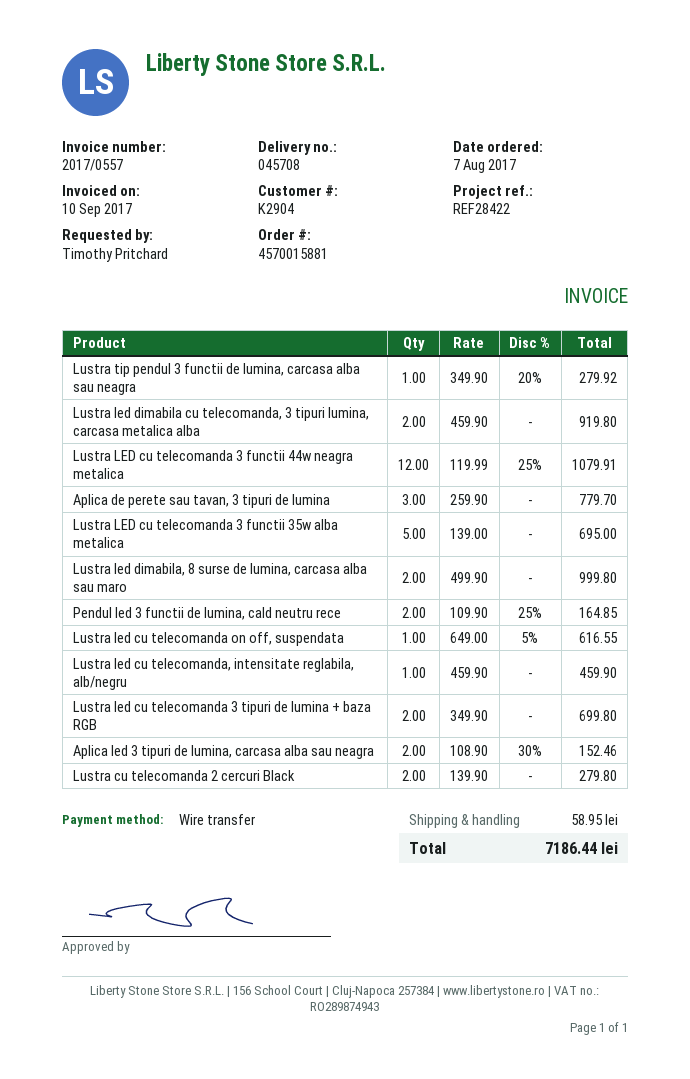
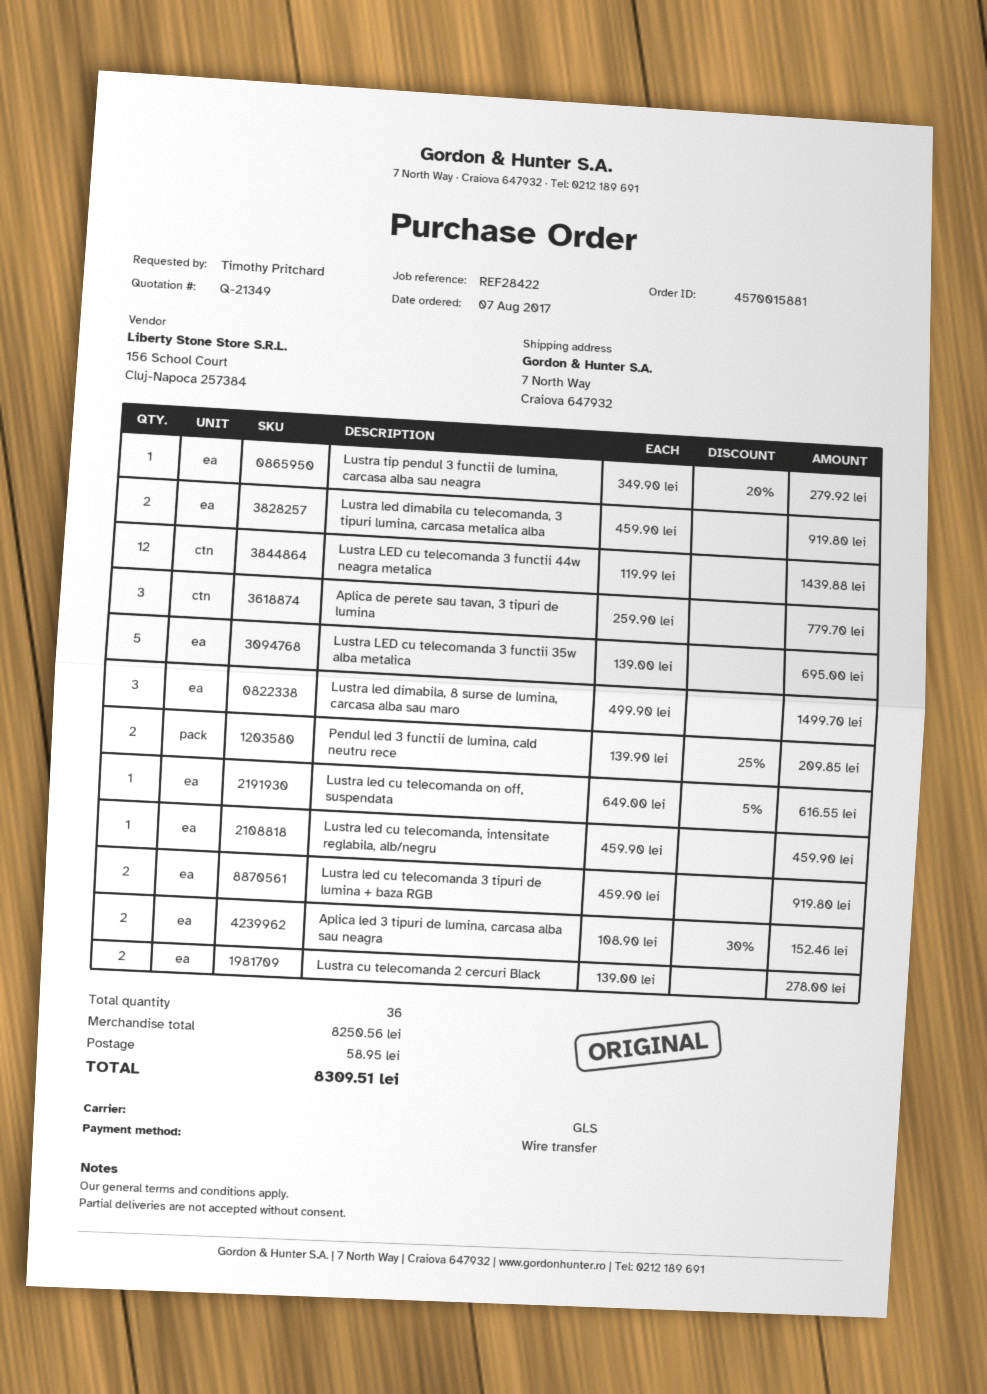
Lustra LED cu telecomanda 3 functii 44w neagra metalica: 12 x 119.99 - 25% = 1079.91 -> 12 x 119.99 = 1439.88
Lustra led dimabila, 8 surse de lumina, carcasa alba sau maro: 2 x 499.90 = 999.80 -> 3 x 499.90 = 1499.70
Pendul led 3 functii de lumina, cald neutru rece: 2 x 109.90 - 25% = 164.85 -> 2 x 139.90 - 25% = 209.85
Lustra led cu telecomanda 3 tipuri de lumina + baza RGB: 2 x 349.90 = 699.80 -> 2 x 459.90 = 919.80
Lustra cu telecomanda 2 cercuri Black: 2 x 139.90 = 279.80 -> 2 x 139.00 = 278.00
total: 7186.44 -> 8309.51

